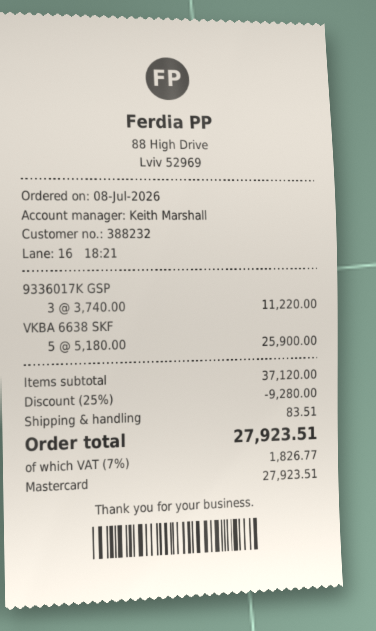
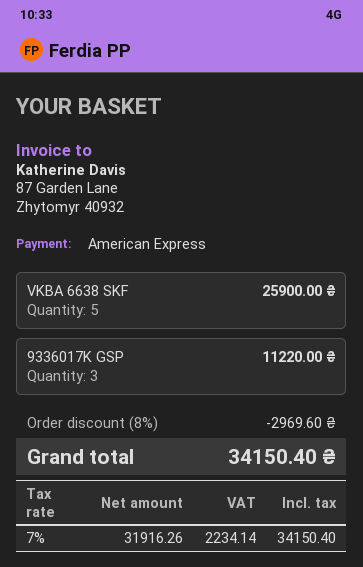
payment method: Mastercard -> American Express
discount: 25% = 9280.00 -> 8% = 2969.60
shipping: 83.51 -> none
tax: 7% = 1826.77 -> 7% = 2234.14
total: 27923.51 -> 34150.40

